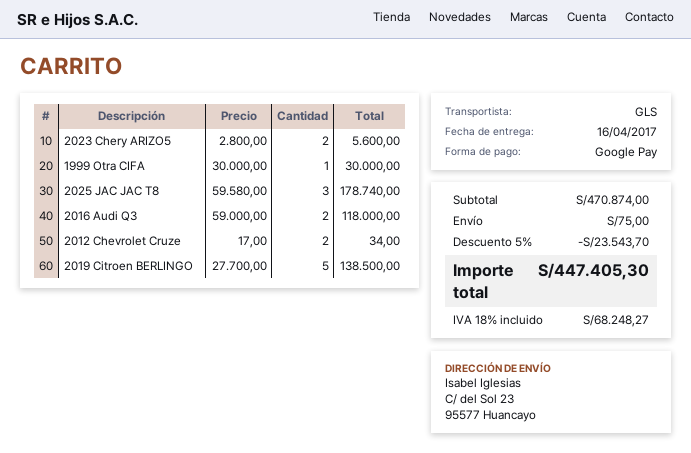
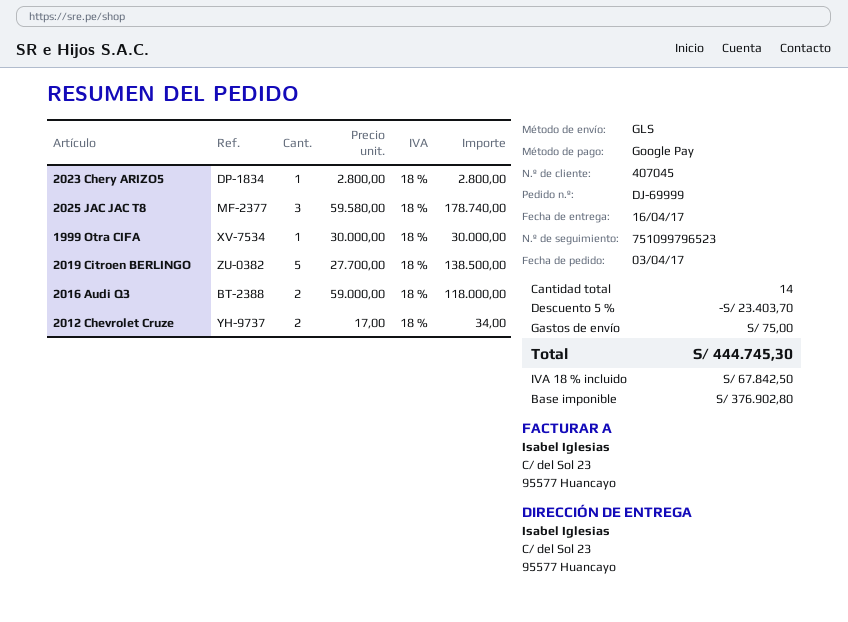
2023 Chery ARIZO5: 2 x 2800.00 = 5600.00 -> 1 x 2800.00 = 2800.00
discount: 5% = 23543.70 -> 5% = 23403.70
tax: 18% = 68248.27 -> 18% = 67842.50
total: 447405.30 -> 444745.30

